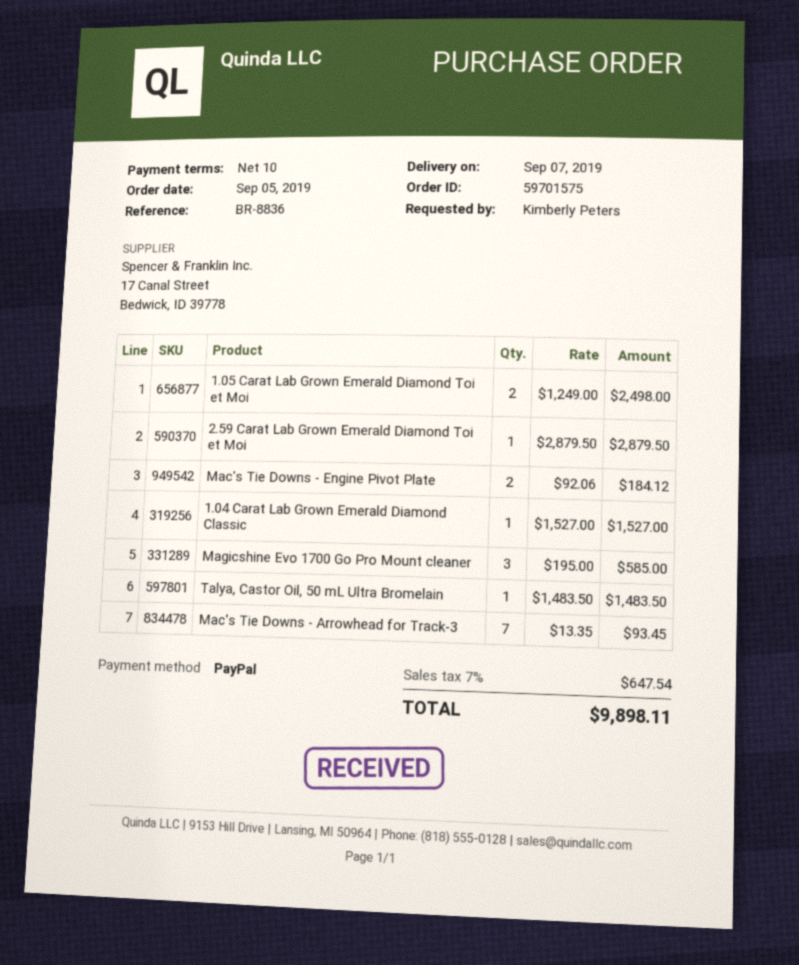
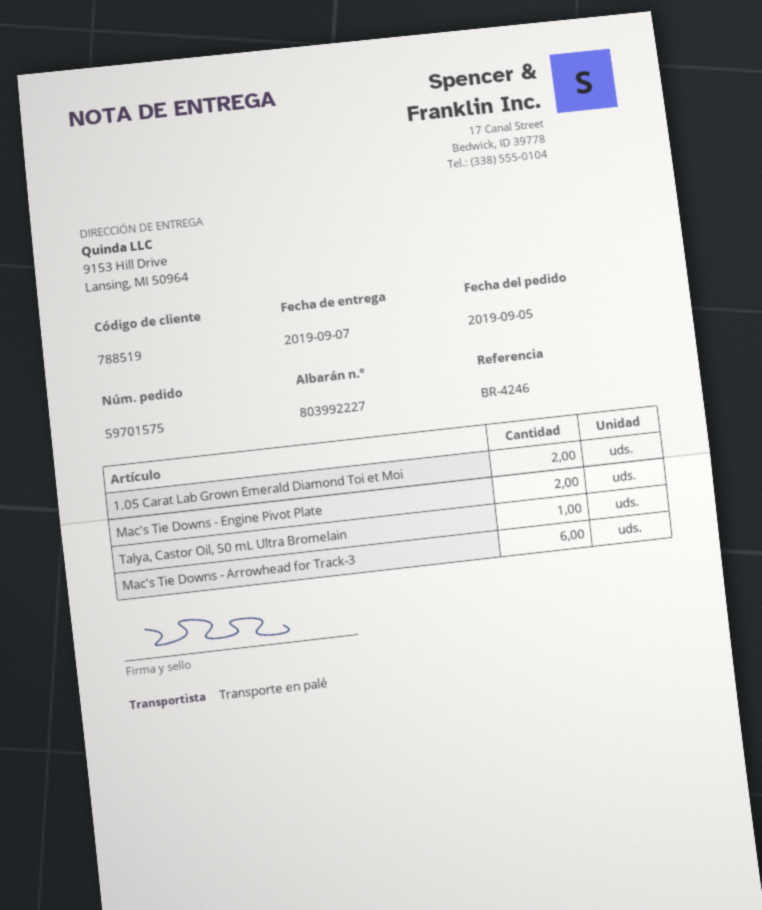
reference: BR-8836 -> BR-4246
2.59 Carat Lab Grown Emerald Diamond Toi et Moi: 1 -> none
1.04 Carat Lab Grown Emerald Diamond Classic: 1 -> none
Magicshine Evo 1700 Go Pro Mount cleaner: 3 -> none
Mac's Tie Downs - Arrowhead for Track-3: 7 -> 6

